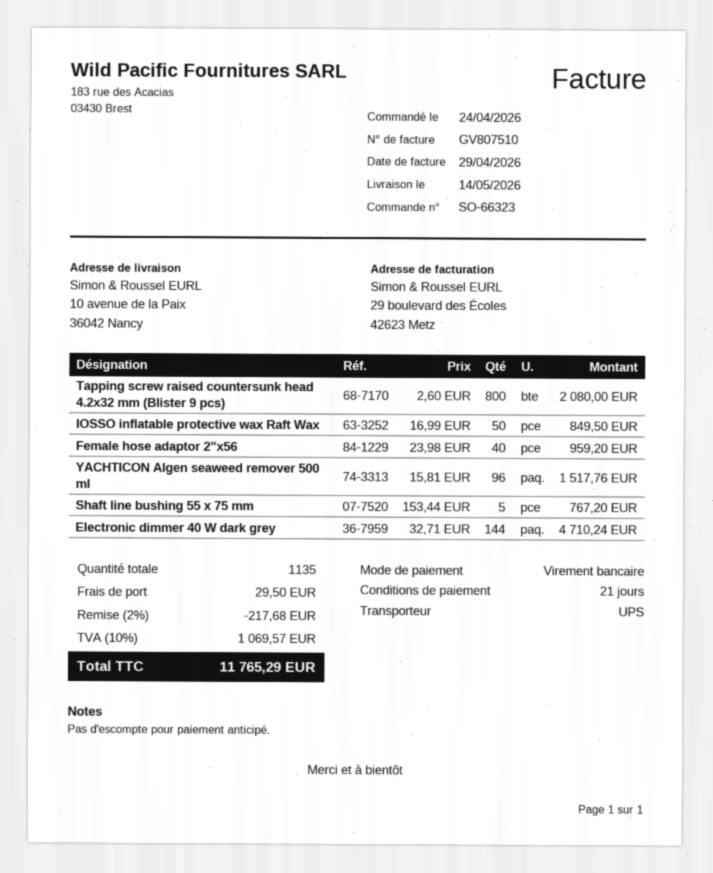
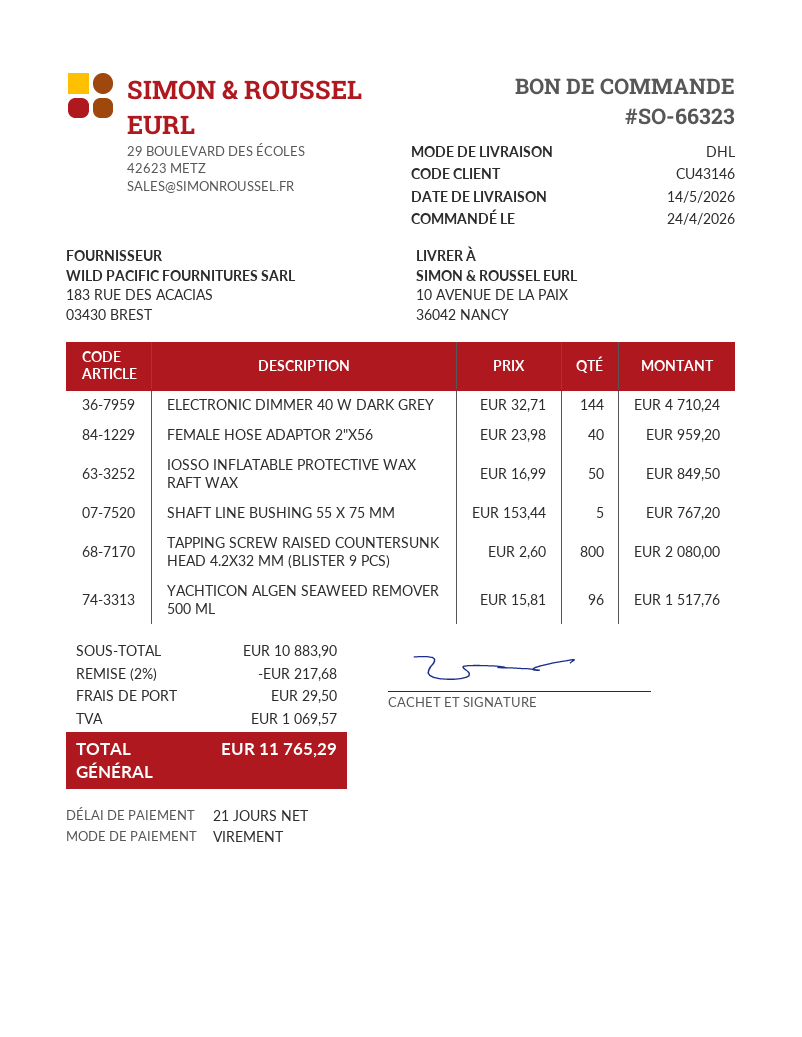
shipping method: UPS -> DHL

